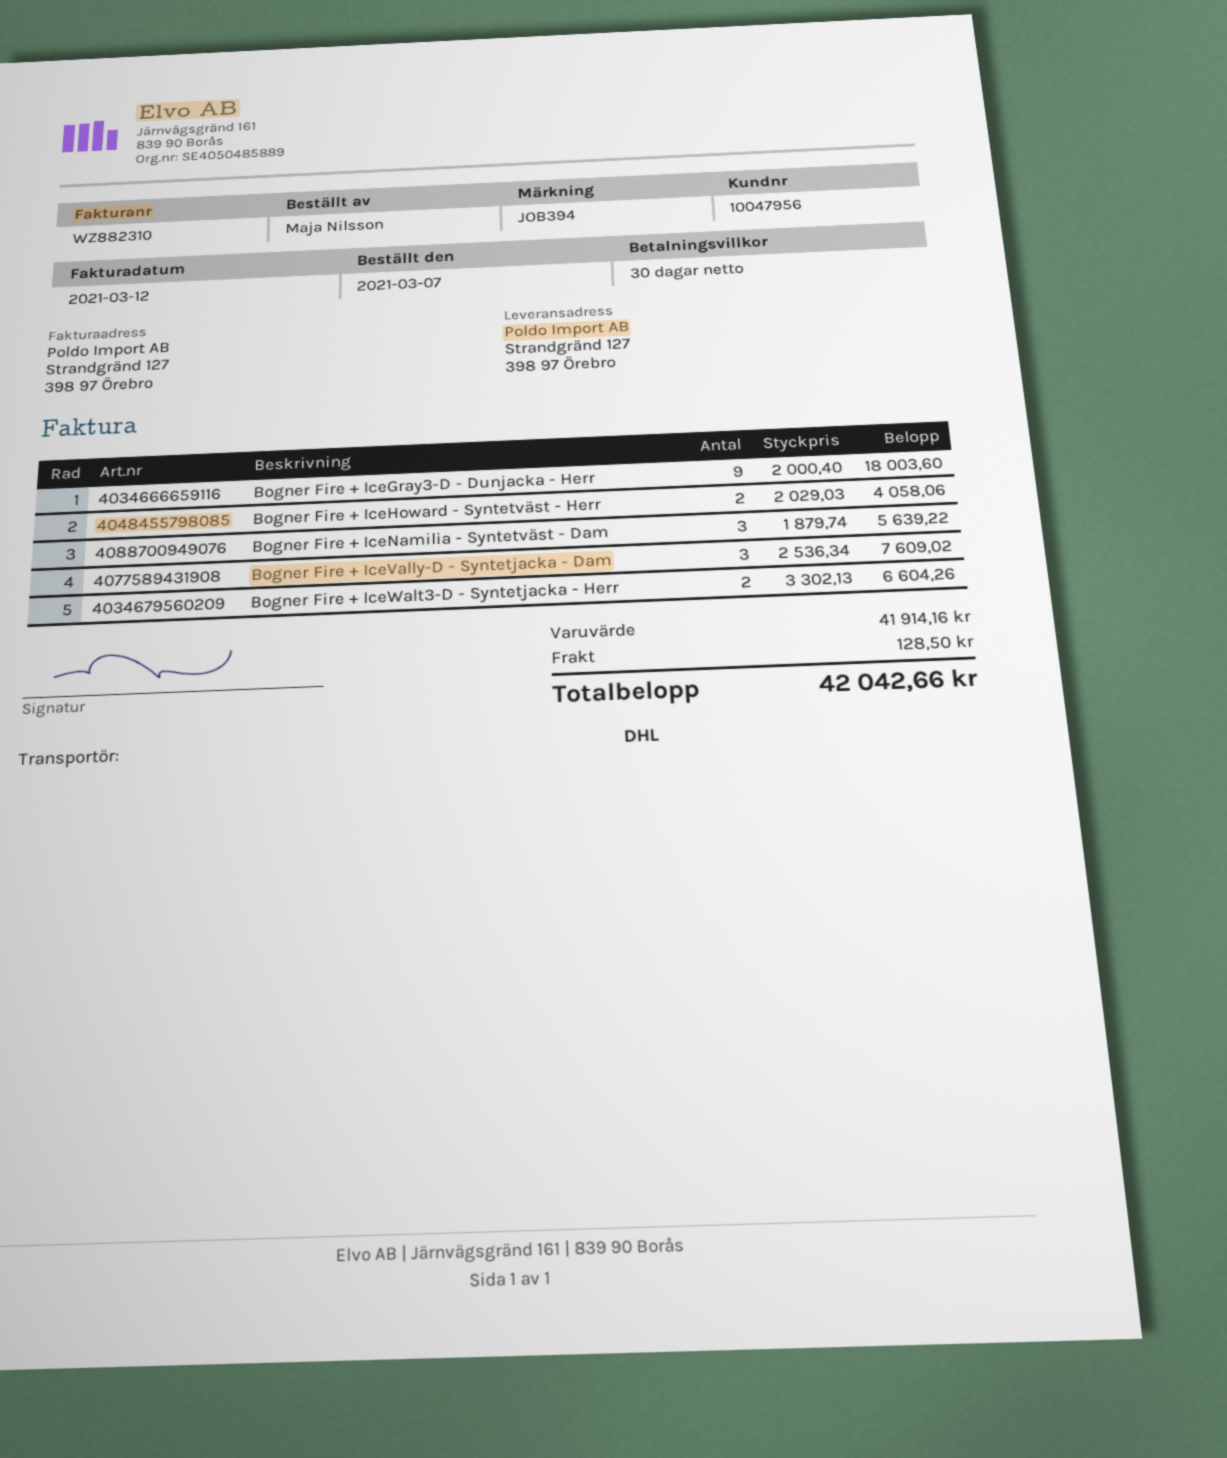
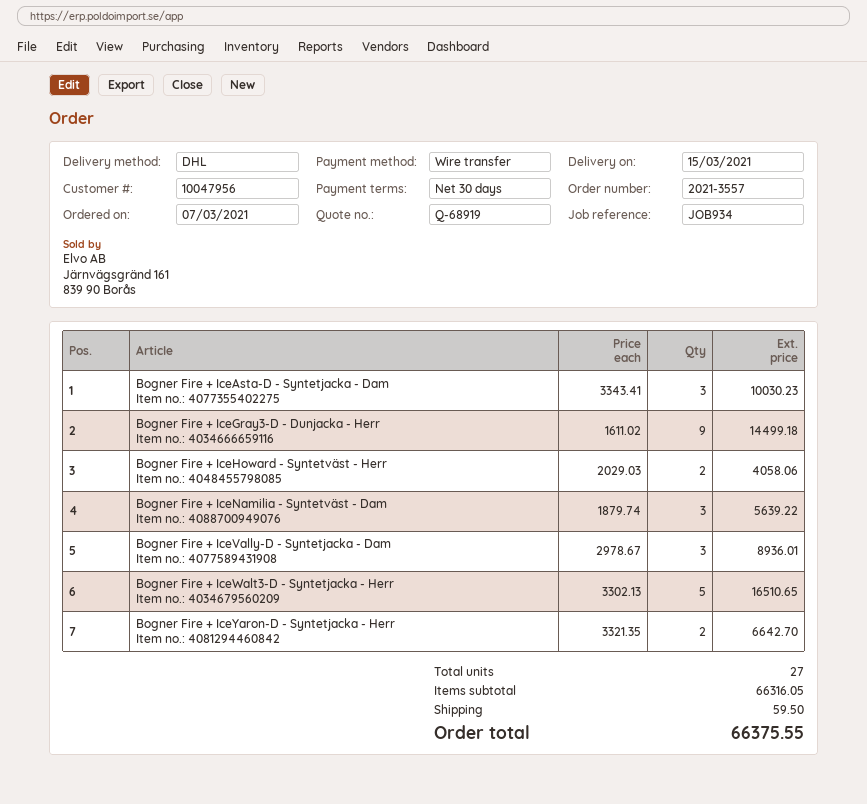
reference: JOB394 -> JOB934
Bogner Fire + IceGray3-D - Dunjacka - Herr: 9 x 2000.40 = 18003.60 -> 9 x 1611.02 = 14499.18
Bogner Fire + IceVally-D - Syntetjacka - Dam: 3 x 2536.34 = 7609.02 -> 3 x 2978.67 = 8936.01
Bogner Fire + IceWalt3-D - Syntetjacka - Herr: 2 x 3302.13 = 6604.26 -> 5 x 3302.13 = 16510.65
Bogner Fire + IceAsta-D - Syntetjacka - Dam: none -> 3 x 3343.41 = 10030.23
Bogner Fire + IceYaron-D - Syntetjacka - Herr: none -> 2 x 3321.35 = 6642.70
subtotal: 41914.16 -> 66316.05
shipping: 128.50 -> 59.50
total: 42042.66 -> 66375.55

